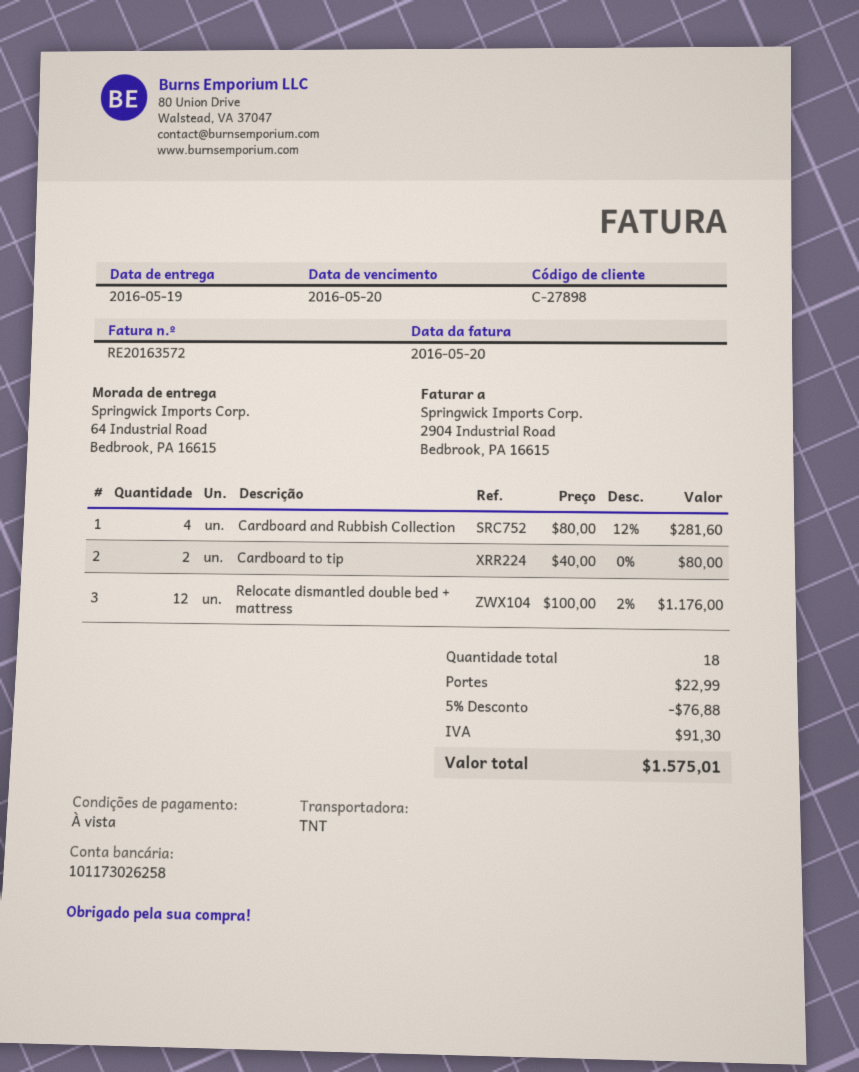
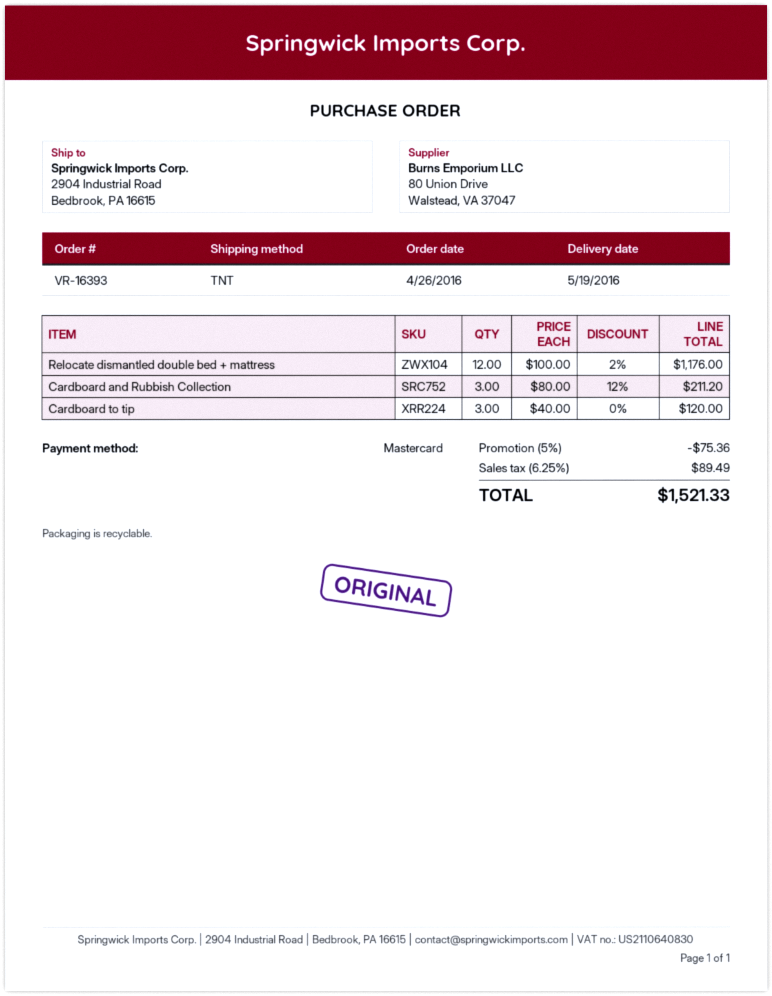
ship to: 64 Industrial Road, Bedbrook, PA 16615 -> 2904 Industrial Road, Bedbrook, PA 16615
Cardboard and Rubbish Collection: 4 x 80.00 - 12% = 281.60 -> 3 x 80.00 - 12% = 211.20
Cardboard to tip: 2 x 40.00 = 80.00 -> 3 x 40.00 = 120.00
discount: 5% = 76.88 -> 5% = 75.36
shipping: 22.99 -> none
tax: 91.30 -> 89.49
total: 1575.01 -> 1521.33

